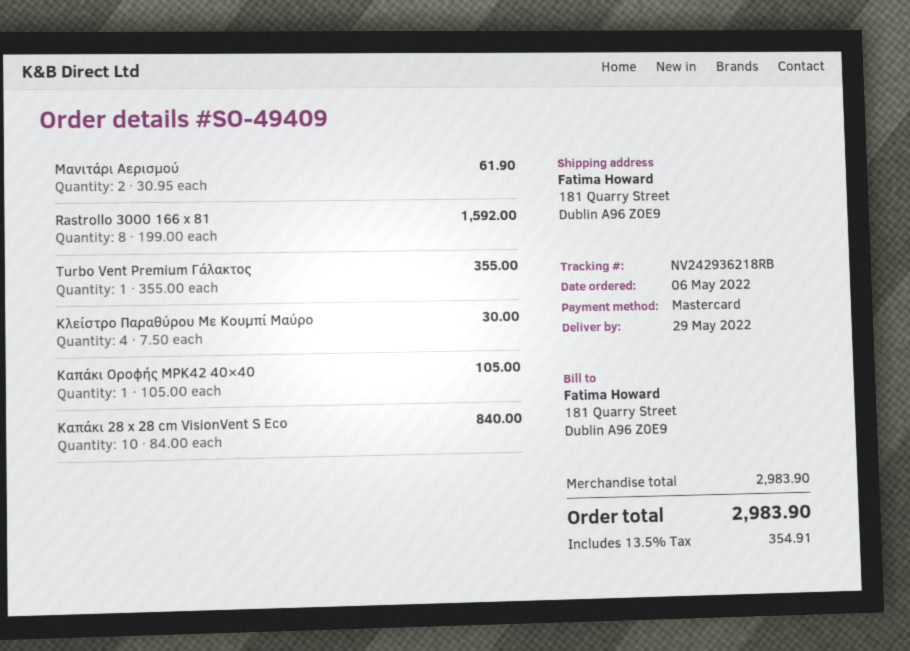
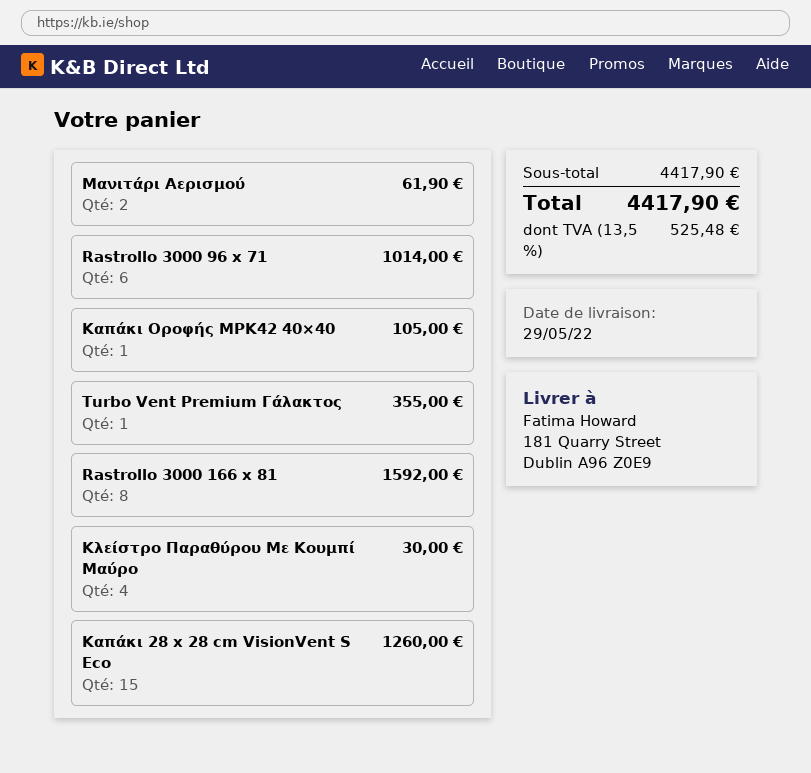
Καπάκι 28 x 28 cm VisionVent S Eco: 10 for 840.00 -> 15 for 1260.00
Rastrollo 3000 96 x 71: none -> 6 for 1014.00
subtotal: 2983.90 -> 4417.90
tax: 13.5% = 354.91 -> 13.5% = 525.48
total: 2983.90 -> 4417.90

